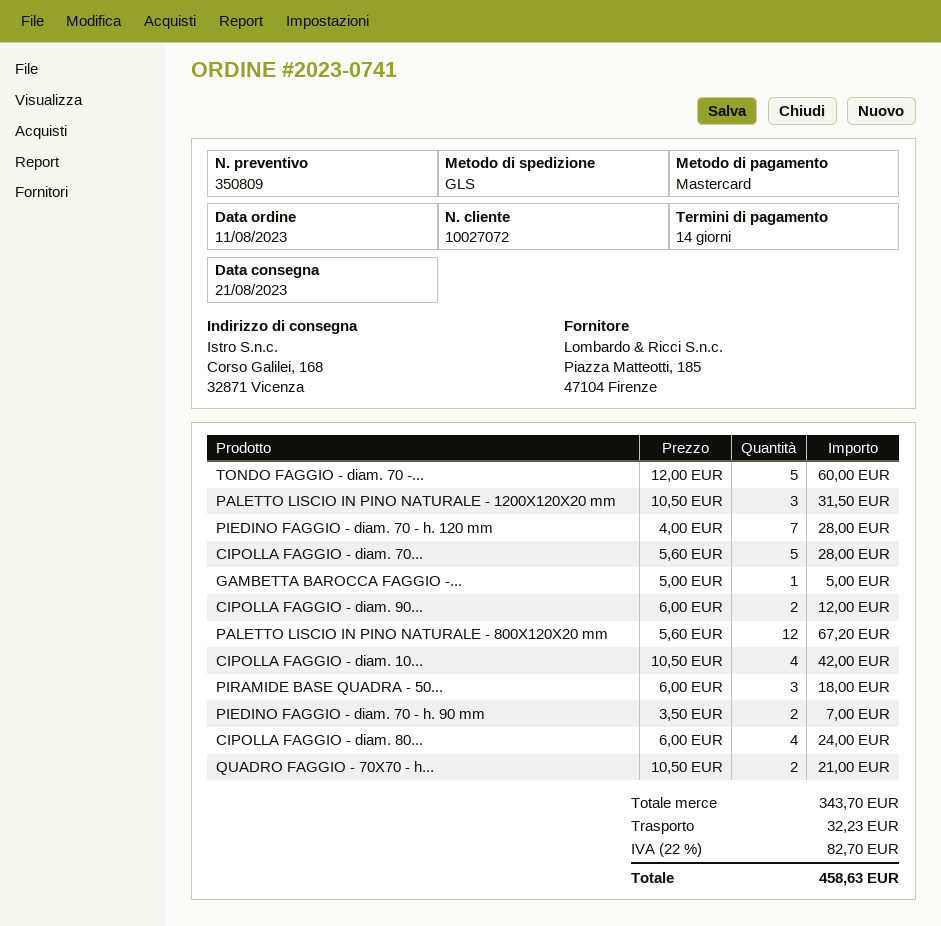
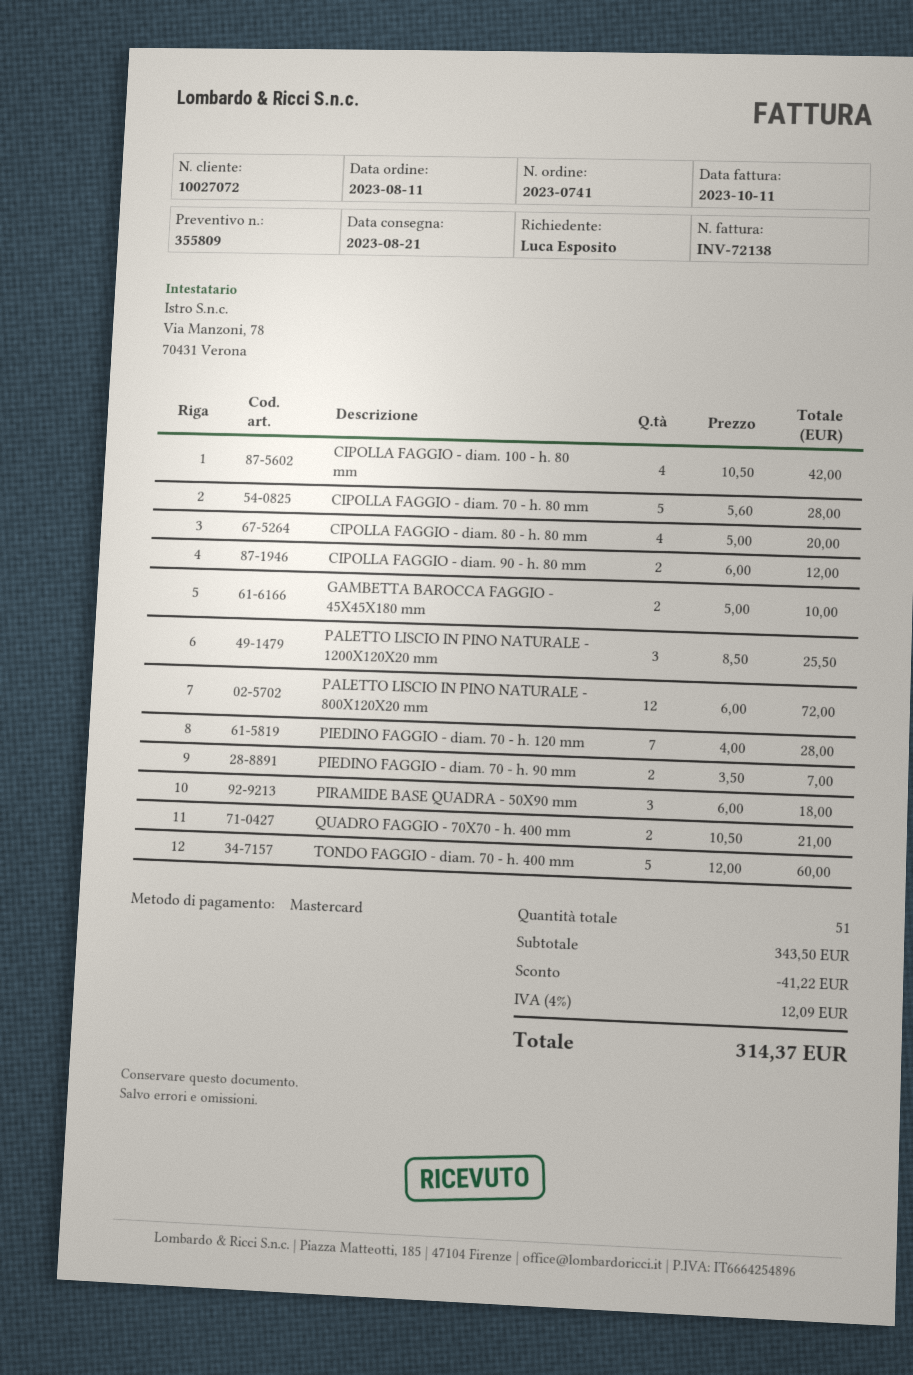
quote number: 350809 -> 355809
PALETTO LISCIO IN PINO NATURALE - 1200X120X20 mm: 3 x 10.50 = 31.50 -> 3 x 8.50 = 25.50
GAMBETTA BAROCCA FAGGIO -...: 1 x 5.00 = 5.00 -> 2 x 5.00 = 10.00
PALETTO LISCIO IN PINO NATURALE - 800X120X20 mm: 12 x 5.60 = 67.20 -> 12 x 6.00 = 72.00
CIPOLLA FAGGIO - diam. 80...: 4 x 6.00 = 24.00 -> 4 x 5.00 = 20.00
subtotal: 343.70 -> 343.50
discount: none -> 41.22
shipping: 32.23 -> none
tax: 22% = 82.70 -> 4% = 12.09
total: 458.63 -> 314.37

